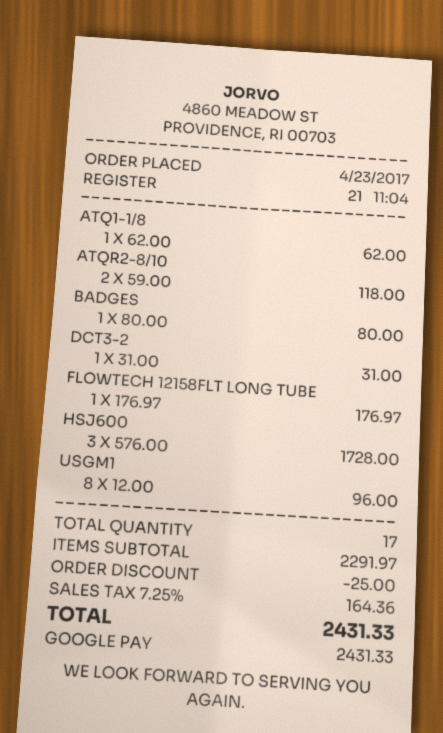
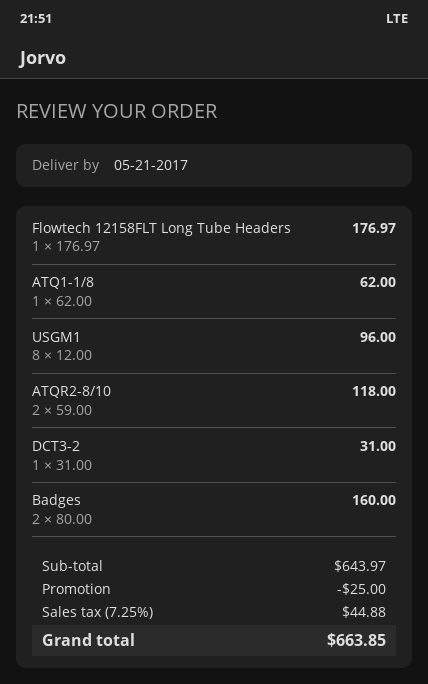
BADGES: 1 x 80.00 = 80.00 -> 2 x 80.00 = 160.00
HSJ600: 3 x 576.00 = 1728.00 -> none
subtotal: 2291.97 -> 643.97
tax: 7.25% = 164.36 -> 7.25% = 44.88
total: 2431.33 -> 663.85

